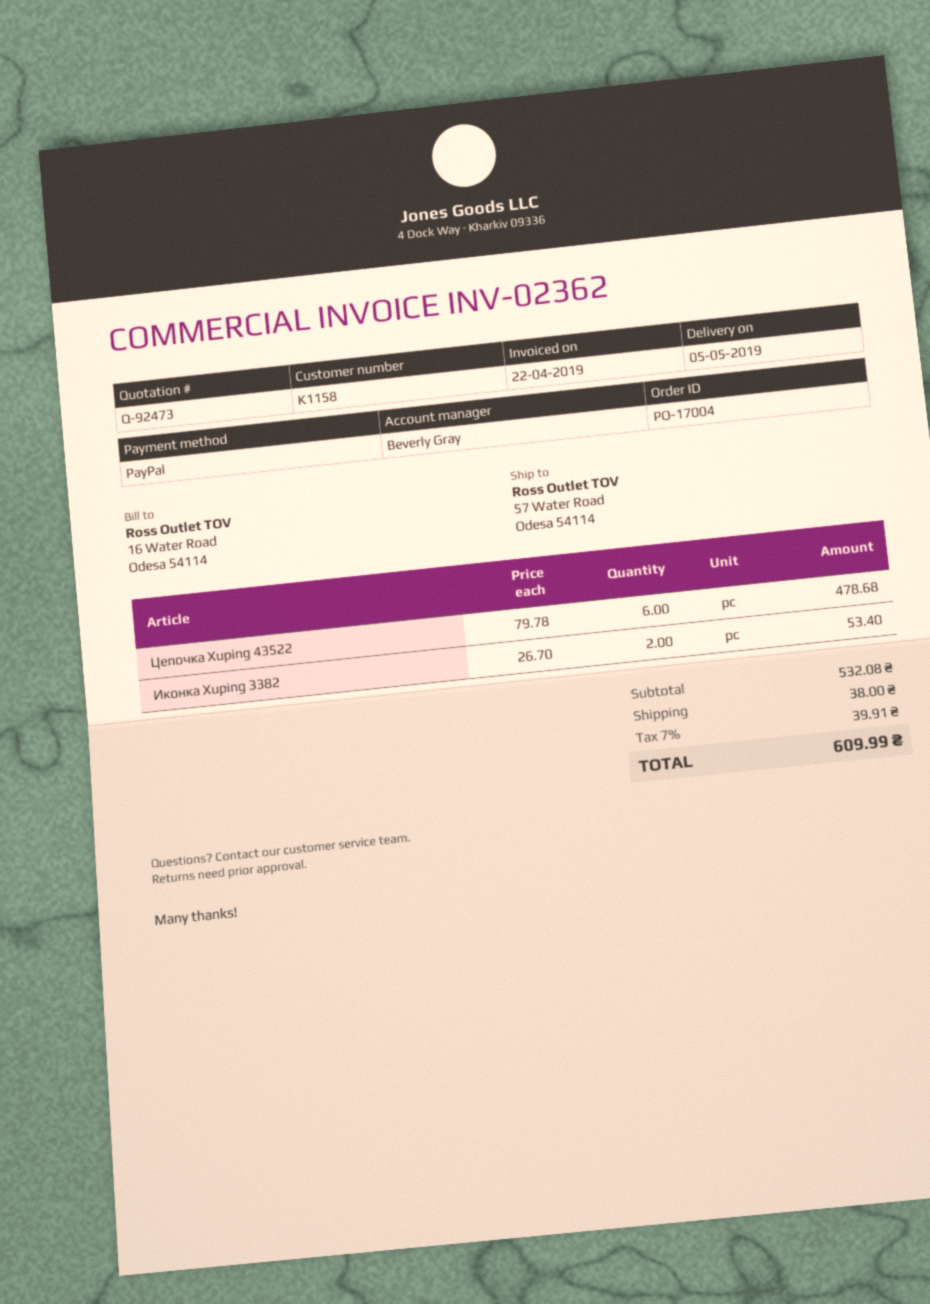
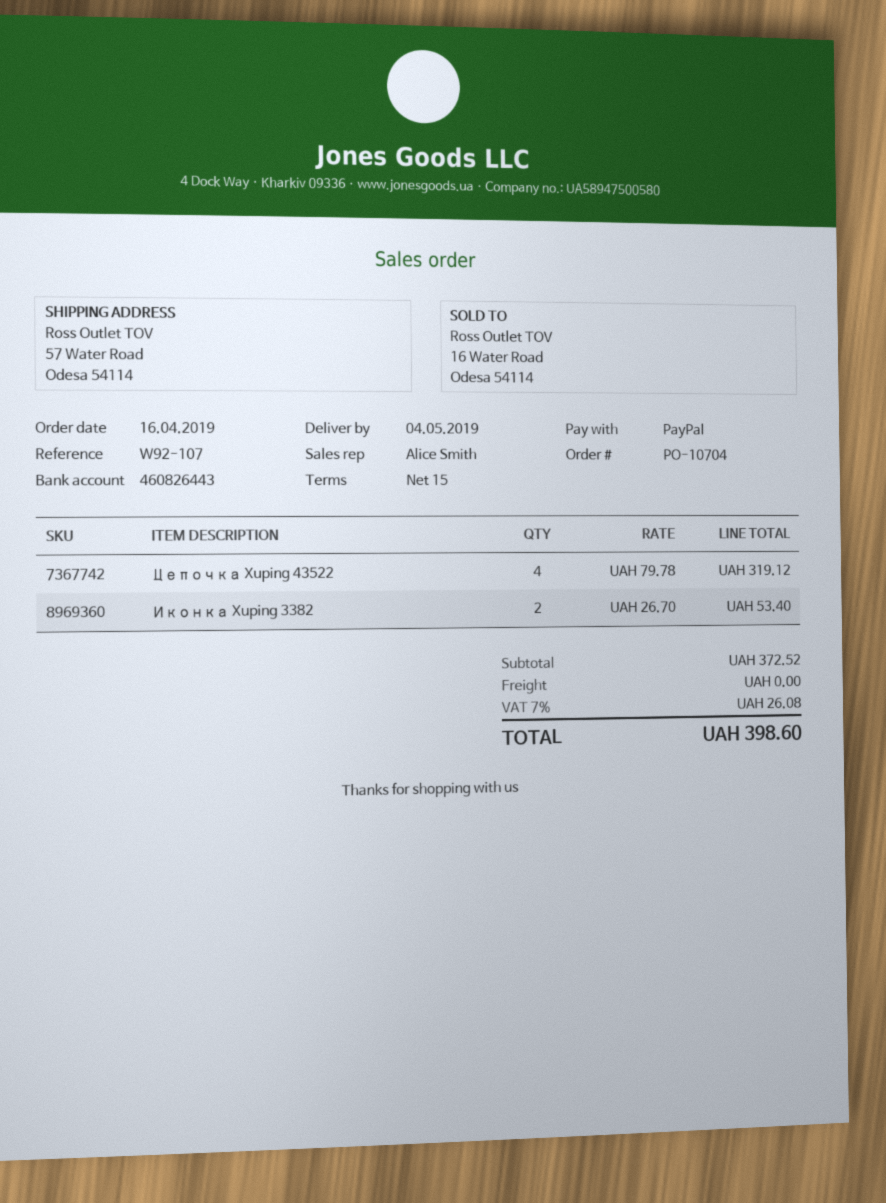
order number: PO-17004 -> PO-10704
delivery date: 2019-05-05 -> 2019-05-04
sales rep: Beverly Gray -> Alice Smith
Цепочка Xuping 43522: 6 x 79.78 = 478.68 -> 4 x 79.78 = 319.12
subtotal: 532.08 -> 372.52
shipping: 38.00 -> 0.00
tax: 7% = 39.91 -> 7% = 26.08
total: 609.99 -> 398.60

